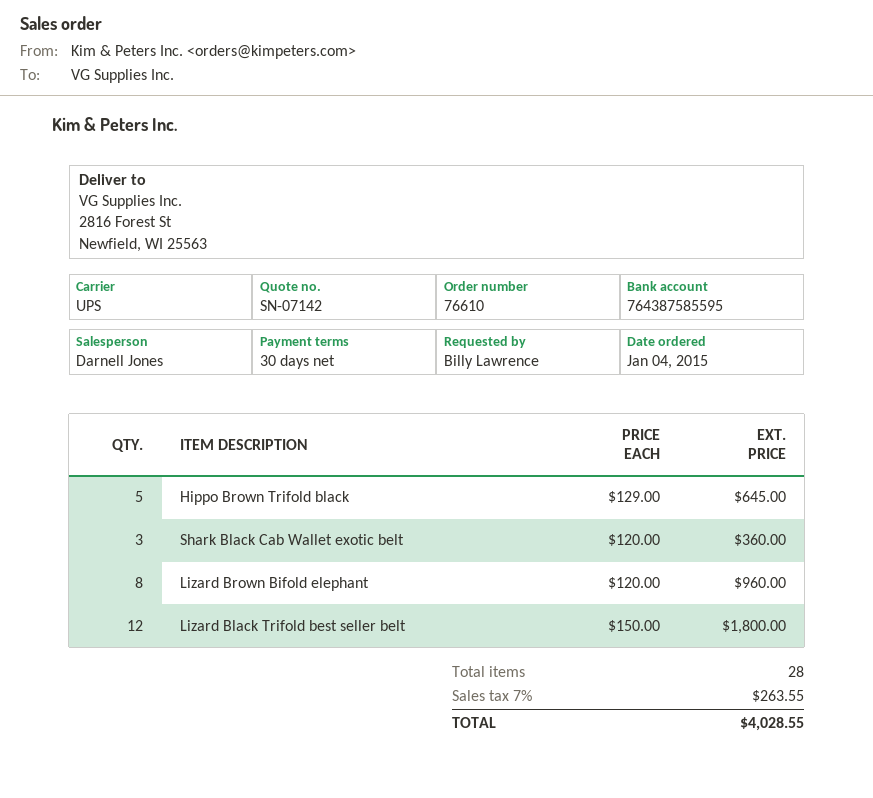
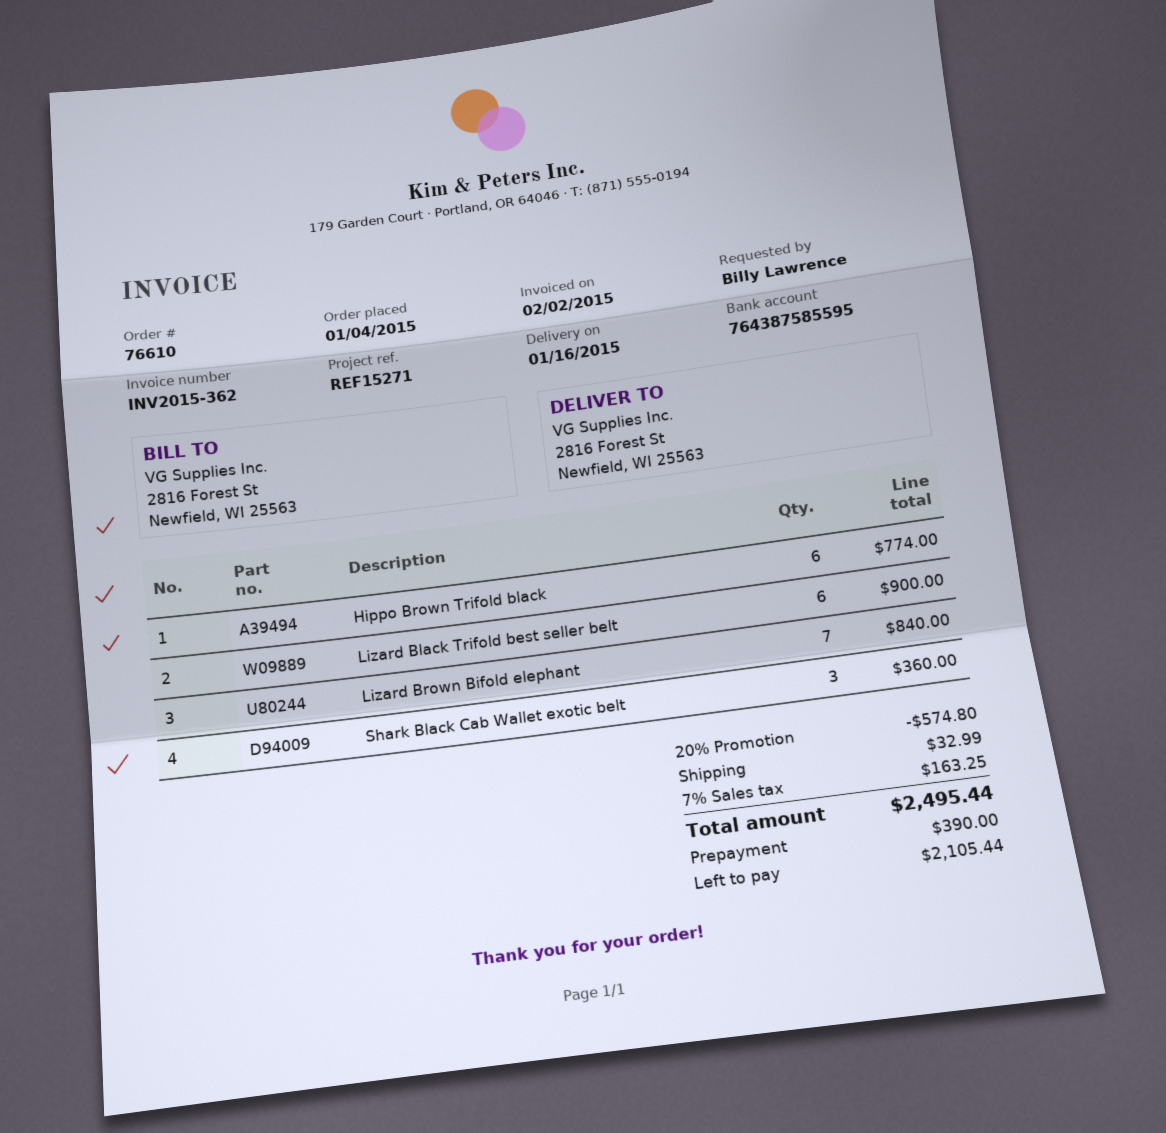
Hippo Brown Trifold black: 5 for 645.00 -> 6 for 774.00
Lizard Brown Bifold elephant: 8 for 960.00 -> 7 for 840.00
Lizard Black Trifold best seller belt: 12 for 1800.00 -> 6 for 900.00
discount: none -> 20% = 574.80
shipping: none -> 32.99
tax: 7% = 263.55 -> 7% = 163.25
total: 4028.55 -> 2495.44

